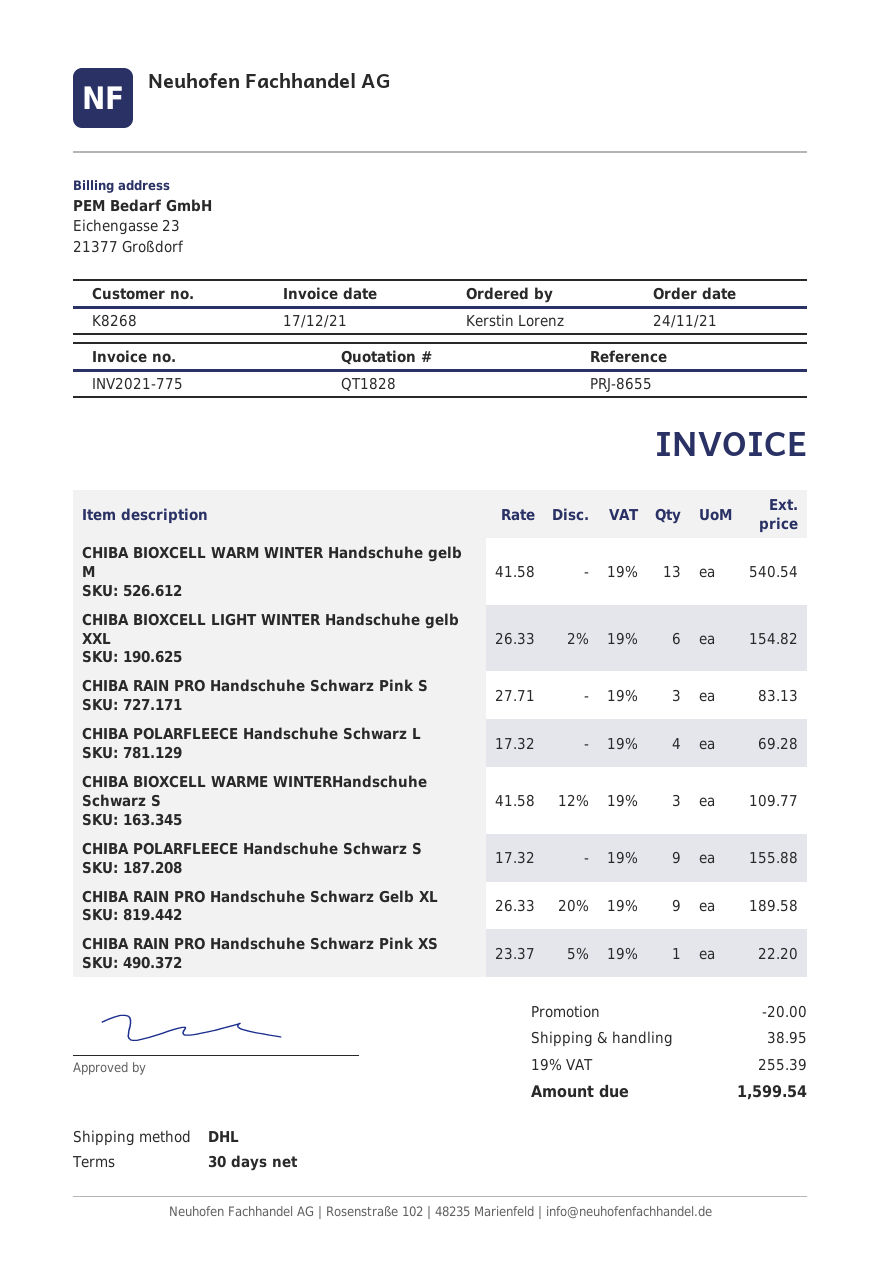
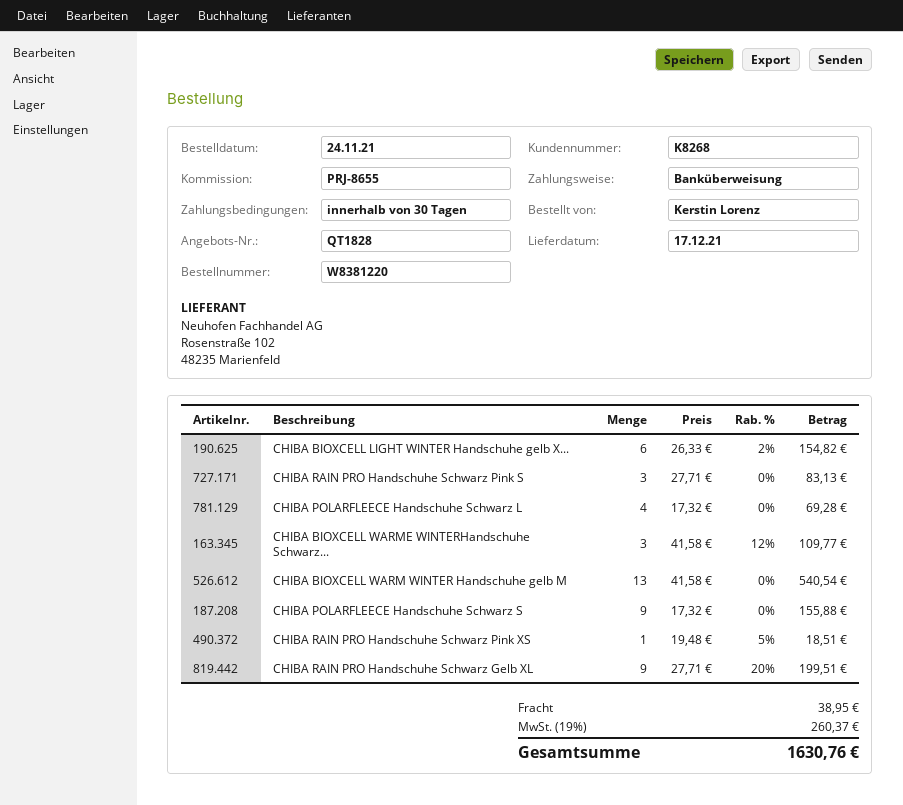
CHIBA RAIN PRO Handschuhe Schwarz Gelb XL: 9 x 26.33 - 20% = 189.58 -> 9 x 27.71 - 20% = 199.51
CHIBA RAIN PRO Handschuhe Schwarz Pink XS: 1 x 23.37 - 5% = 22.20 -> 1 x 19.48 - 5% = 18.51
discount: 20.00 -> none
tax: 19% = 255.39 -> 19% = 260.37
total: 1599.54 -> 1630.76

